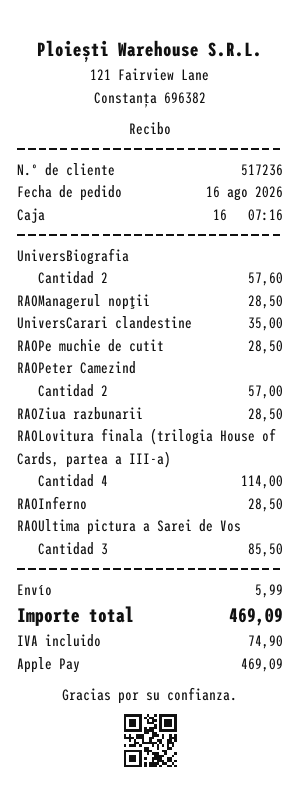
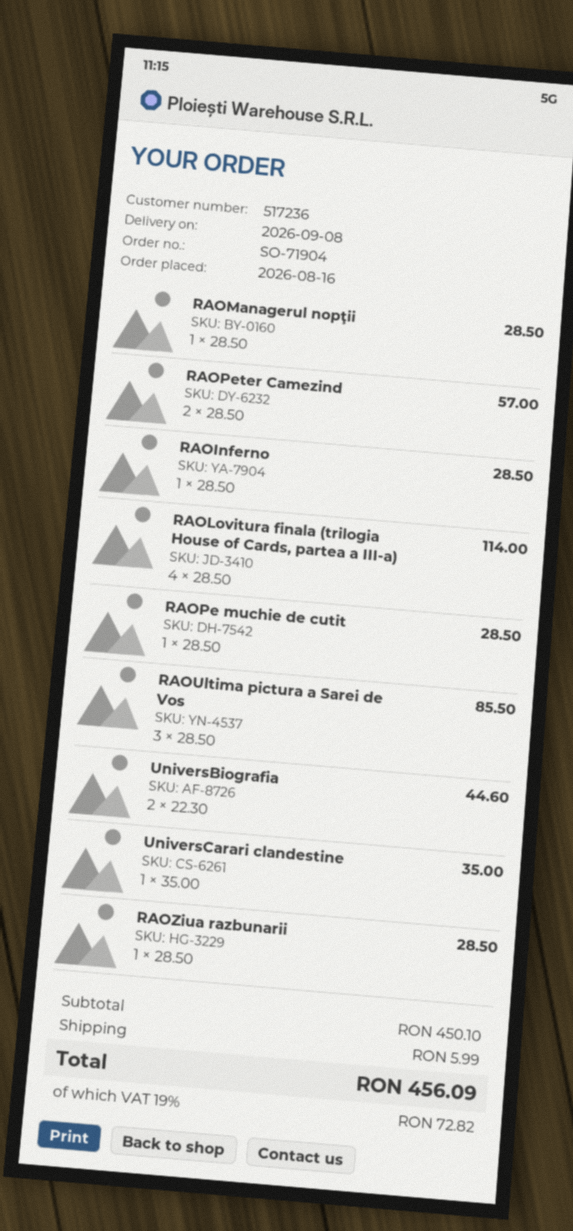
UniversBiografia: 2 for 57.60 -> 2 for 44.60
tax: 74.90 -> 72.82
total: 469.09 -> 456.09

